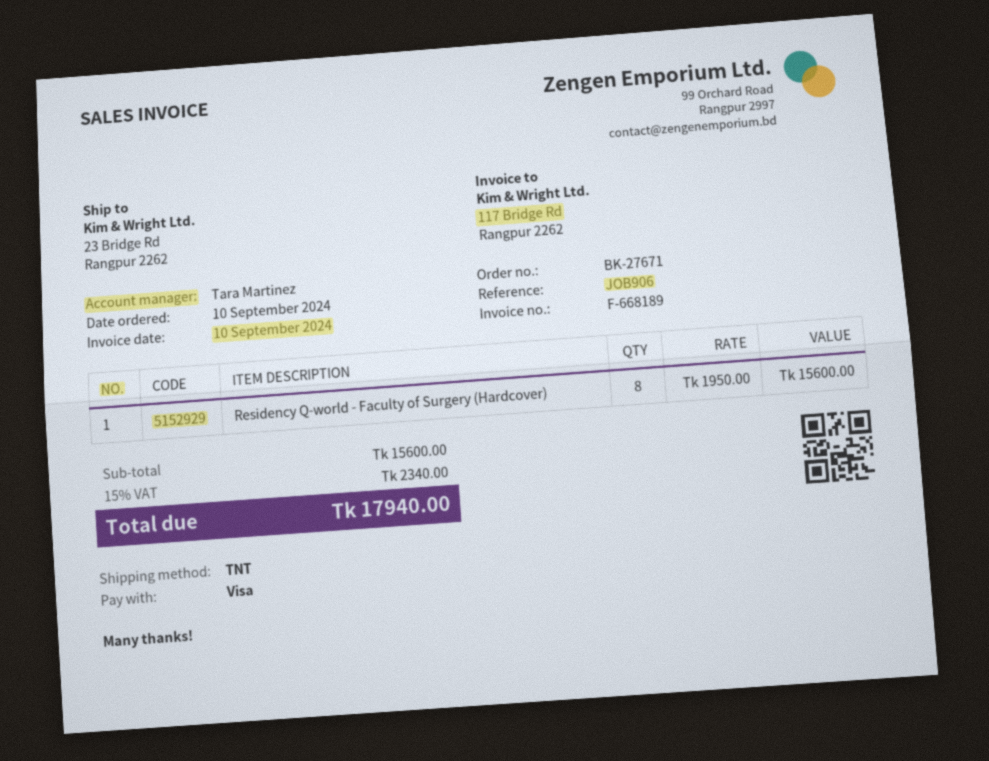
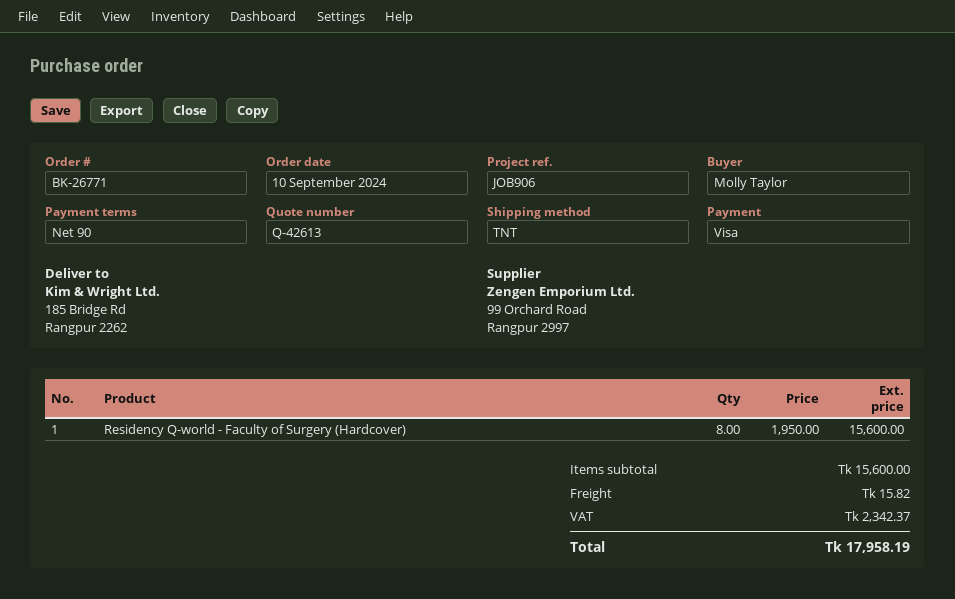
order number: BK-27671 -> BK-26771
ship to: 23 Bridge Rd, Rangpur 2262 -> 185 Bridge Rd, Rangpur 2262
shipping: none -> 15.82
tax: 2340.00 -> 2342.37
total: 17940.00 -> 17958.19

